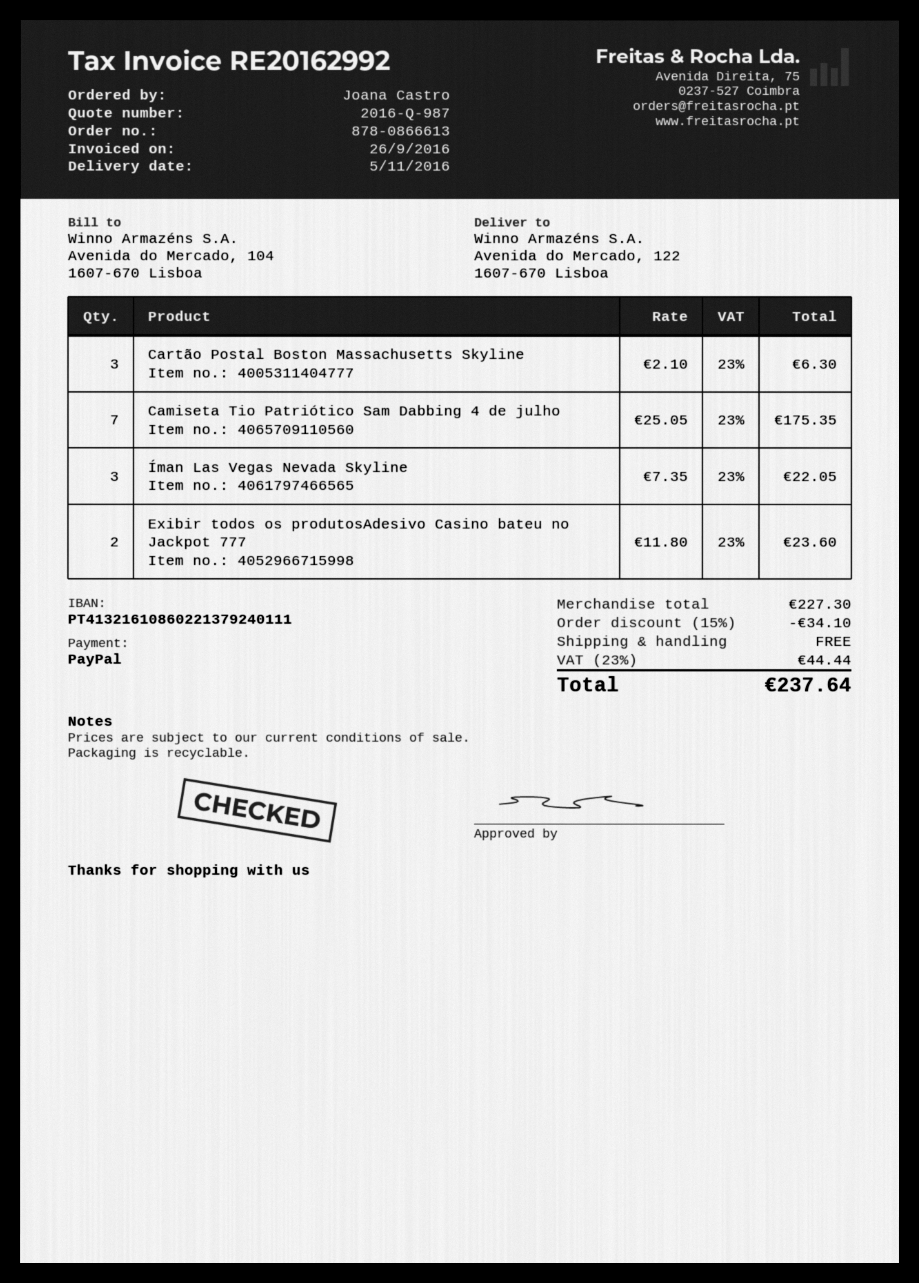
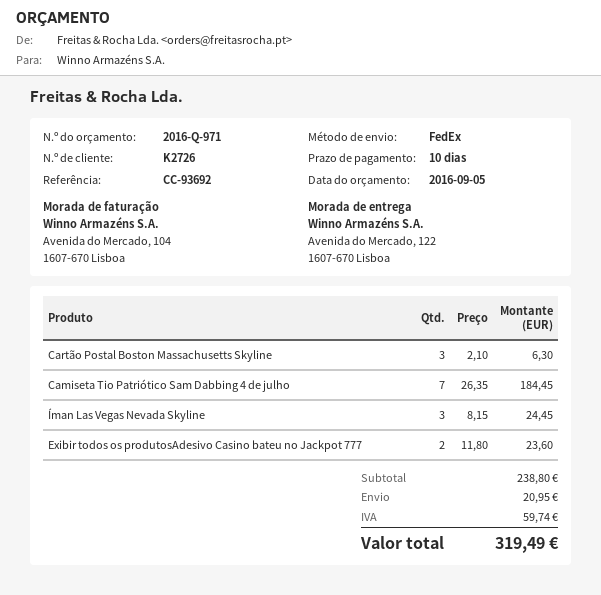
quote number: 2016-Q-987 -> 2016-Q-971
Camiseta Tio Patriótico Sam Dabbing 4 de julho: 7 x 25.05 = 175.35 -> 7 x 26.35 = 184.45
Íman Las Vegas Nevada Skyline: 3 x 7.35 = 22.05 -> 3 x 8.15 = 24.45
subtotal: 227.30 -> 238.80
discount: 15% = 34.10 -> none
shipping: 0.00 -> 20.95
tax: 44.44 -> 59.74
total: 237.64 -> 319.49

